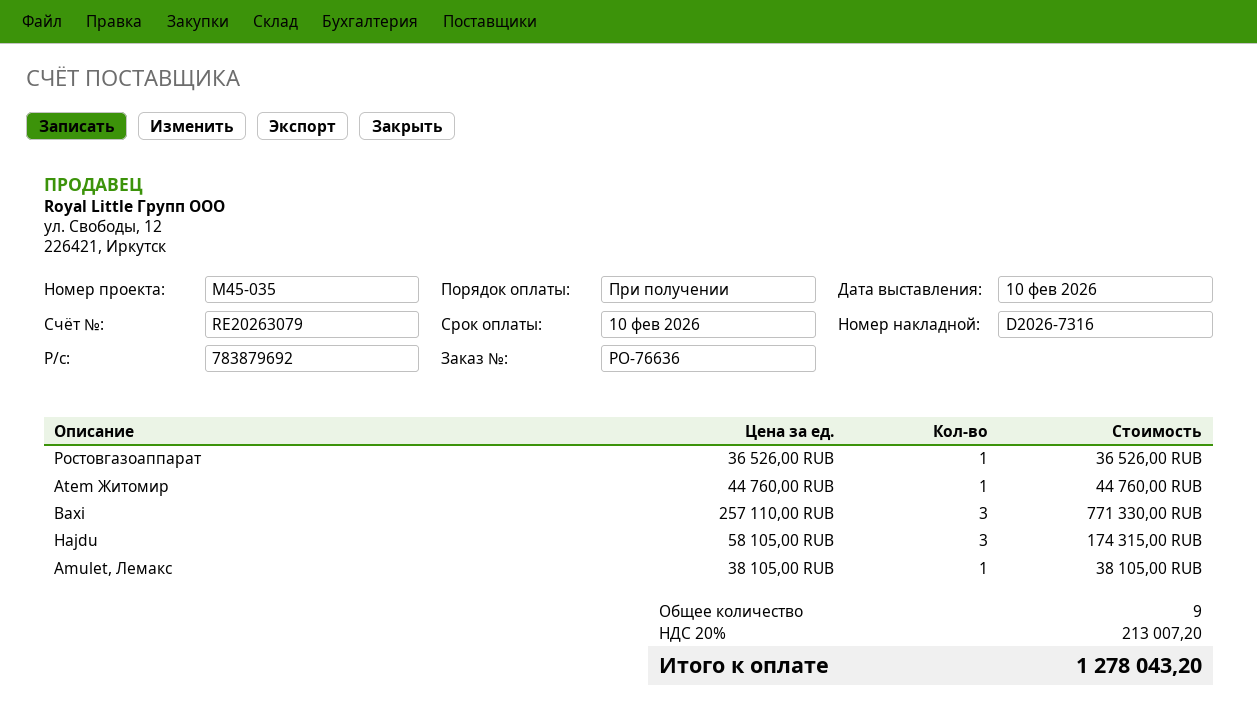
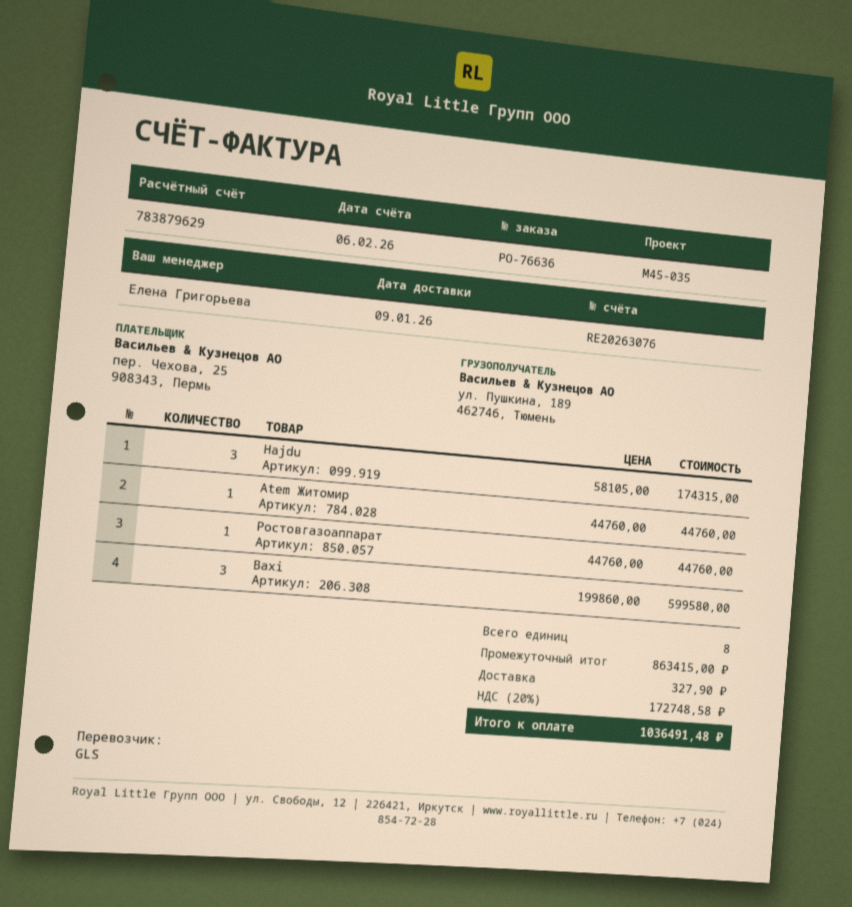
invoice number: RE20263079 -> RE20263076
invoice date: 2026-02-10 -> 2026-02-06
bank account: 783879692 -> 783879629
Ростовгазоаппарат: 1 x 36526.00 = 36526.00 -> 1 x 44760.00 = 44760.00
Baxi: 3 x 257110.00 = 771330.00 -> 3 x 199860.00 = 599580.00
Amulet, Лемакс: 1 x 38105.00 = 38105.00 -> none
total quantity: 9 -> 8
shipping: none -> 327.90
tax: 20% = 213007.20 -> 20% = 172748.58
total: 1278043.20 -> 1036491.48

